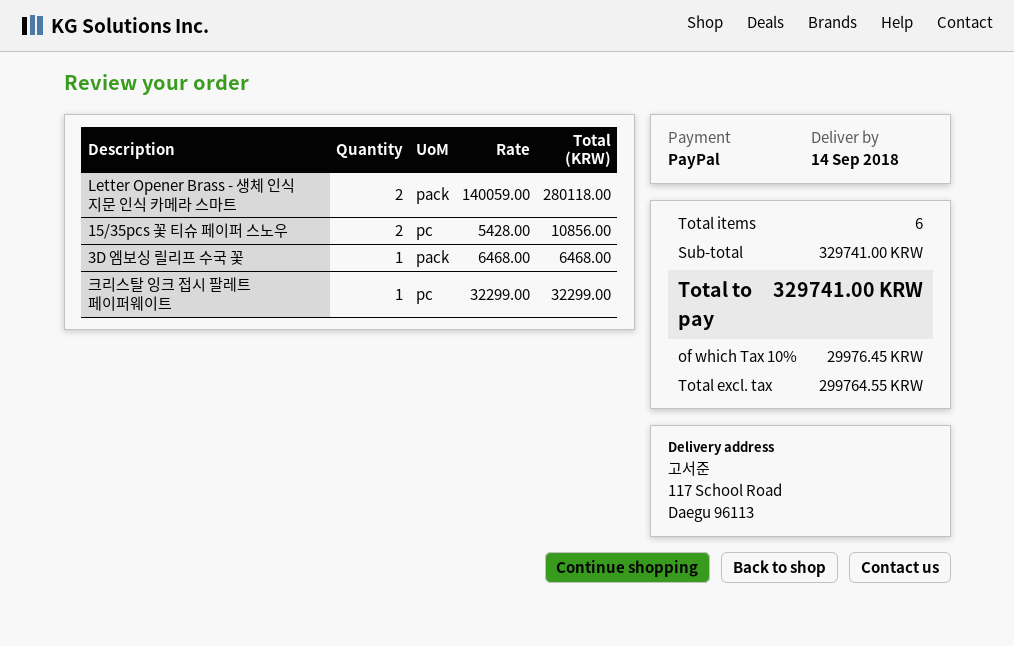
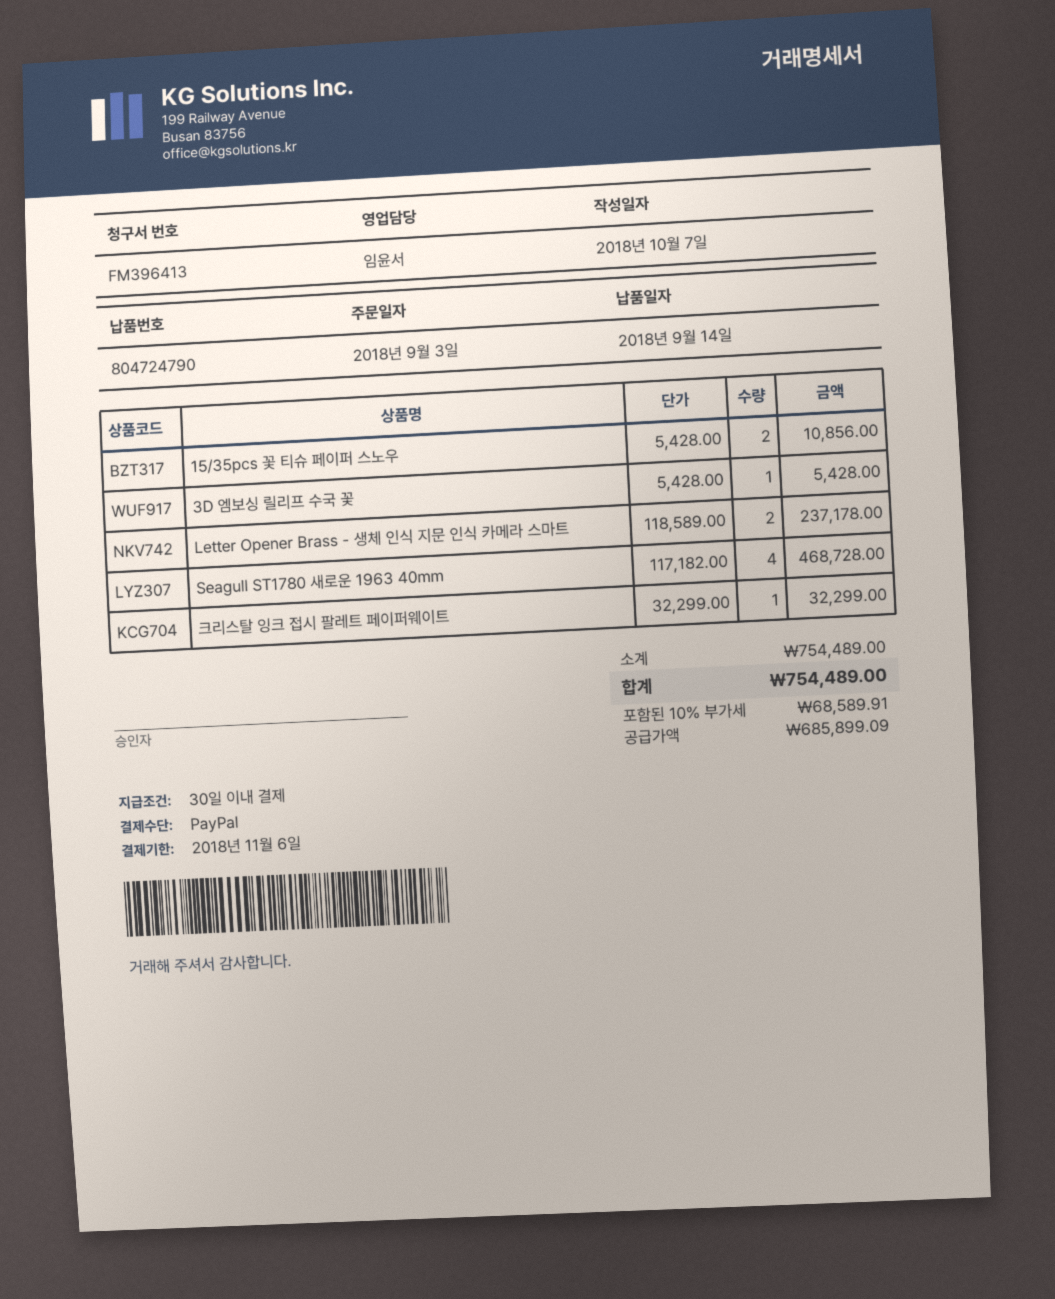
Letter Opener Brass - 생체 인식 지문 인식 카메라 스마트: 2 x 140059.00 = 280118.00 -> 2 x 118589.00 = 237178.00
3D 엠보싱 릴리프 수국 꽃: 1 x 6468.00 = 6468.00 -> 1 x 5428.00 = 5428.00
Seagull ST1780 새로운 1963 40mm: none -> 4 x 117182.00 = 468728.00
subtotal: 329741.00 -> 754489.00
net: 299764.55 -> 685899.09
tax: 10% = 29976.45 -> 10% = 68589.91
total: 329741.00 -> 754489.00

